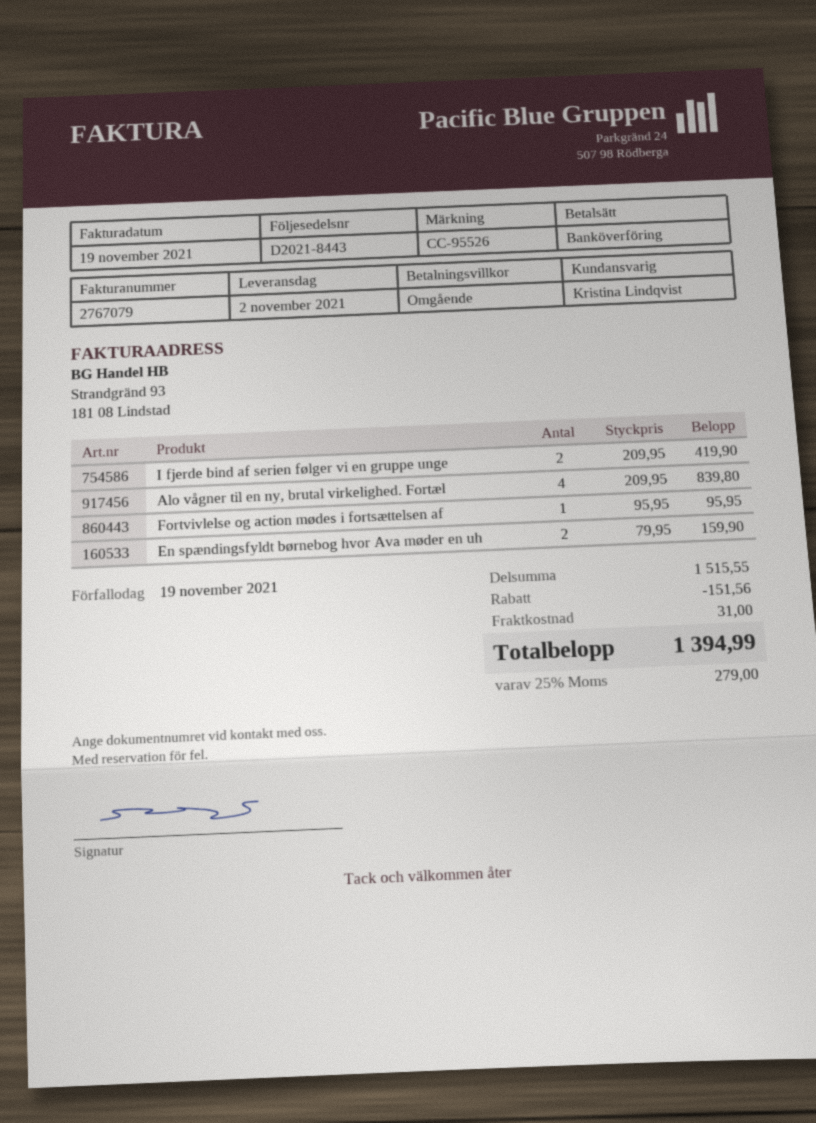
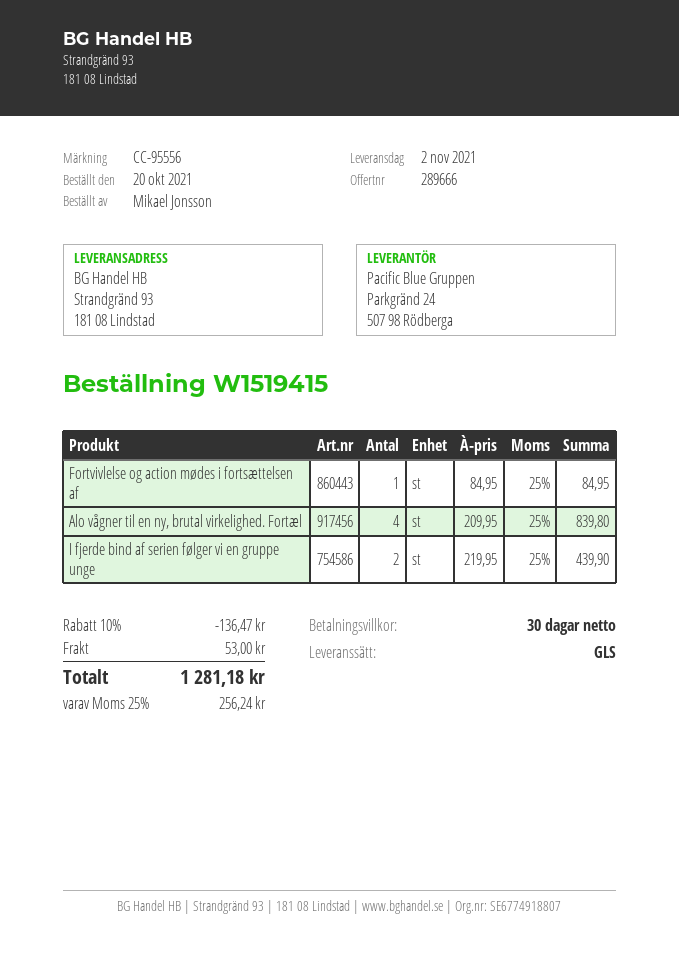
payment terms: on receipt -> 30 days
reference: CC-95526 -> CC-95556
I fjerde bind af serien følger vi en gruppe unge: 2 x 209.95 = 419.90 -> 2 x 219.95 = 439.90
Fortvivlelse og action mødes i fortsættelsen af: 1 x 95.95 = 95.95 -> 1 x 84.95 = 84.95
En spændingsfyldt børnebog hvor Ava møder en uh: 2 x 79.95 = 159.90 -> none
discount: 151.56 -> 136.47
shipping: 31.00 -> 53.00
tax: 25% = 279.00 -> 25% = 256.24
total: 1394.99 -> 1281.18

